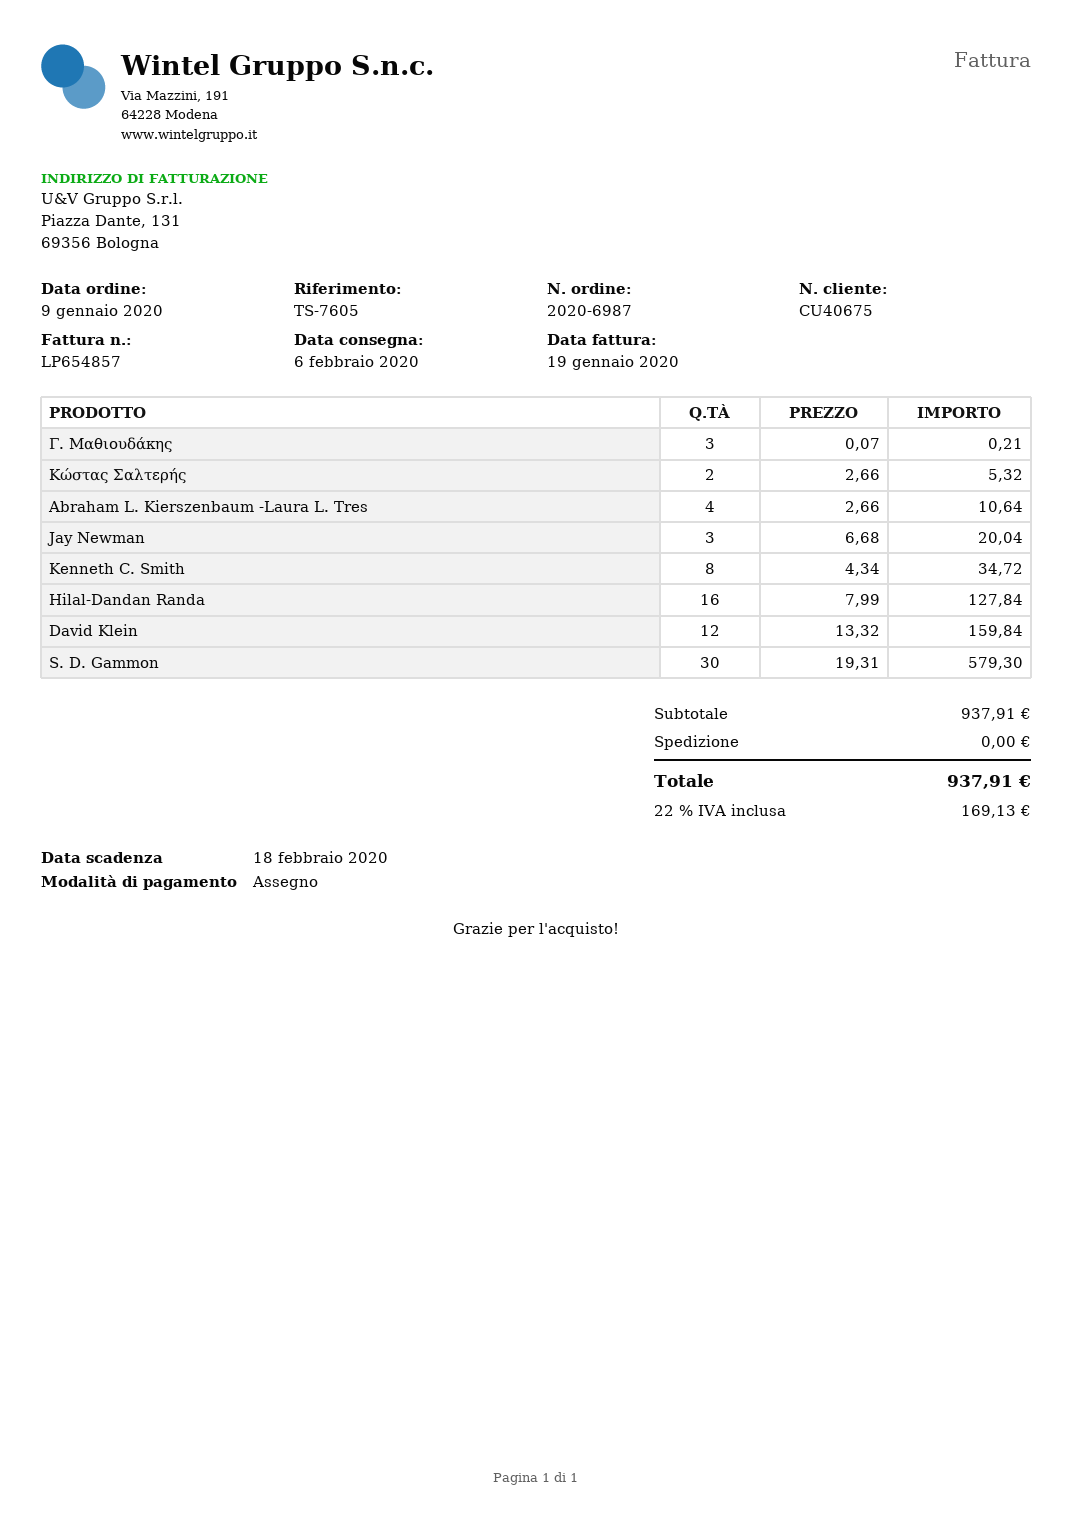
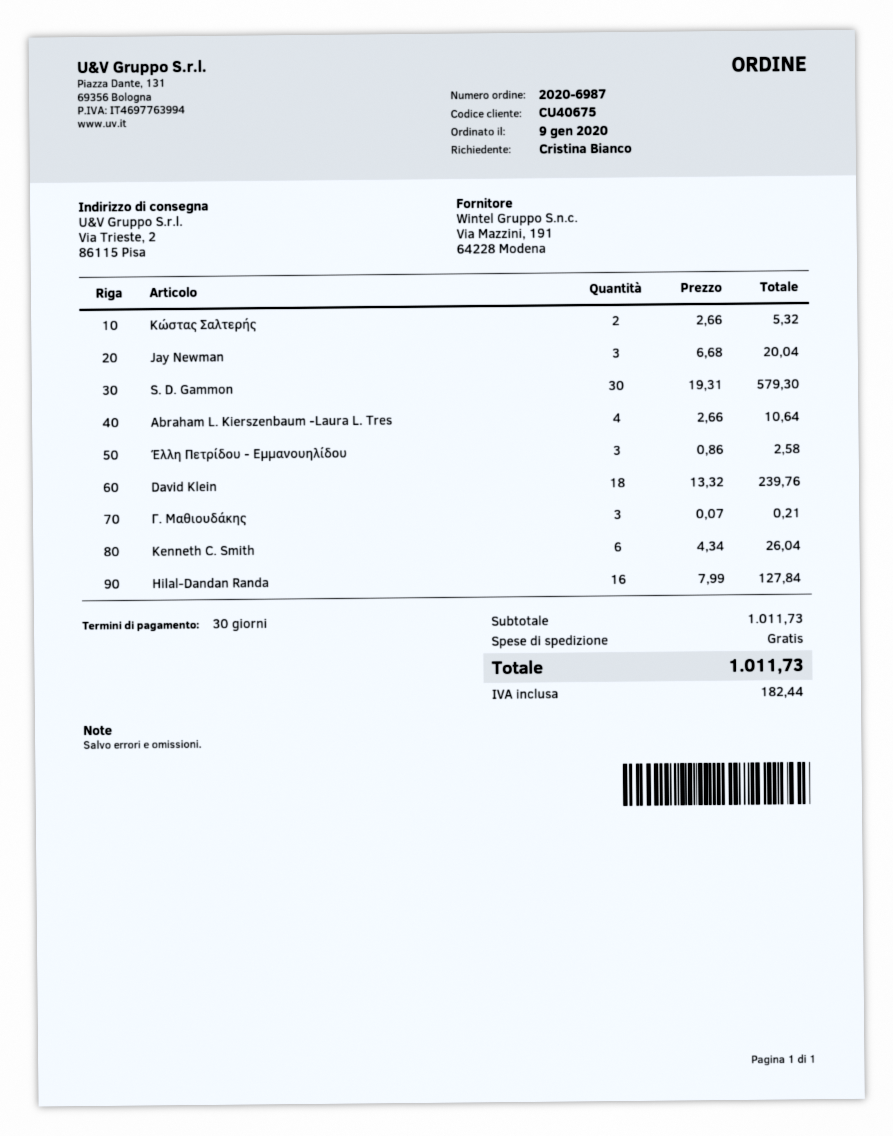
Kenneth C. Smith: 8 x 4.34 = 34.72 -> 6 x 4.34 = 26.04
David Klein: 12 x 13.32 = 159.84 -> 18 x 13.32 = 239.76
Έλλη Πετρίδου - Εμμανουηλίδου: none -> 3 x 0.86 = 2.58
subtotal: 937.91 -> 1011.73
tax: 169.13 -> 182.44
total: 937.91 -> 1011.73

